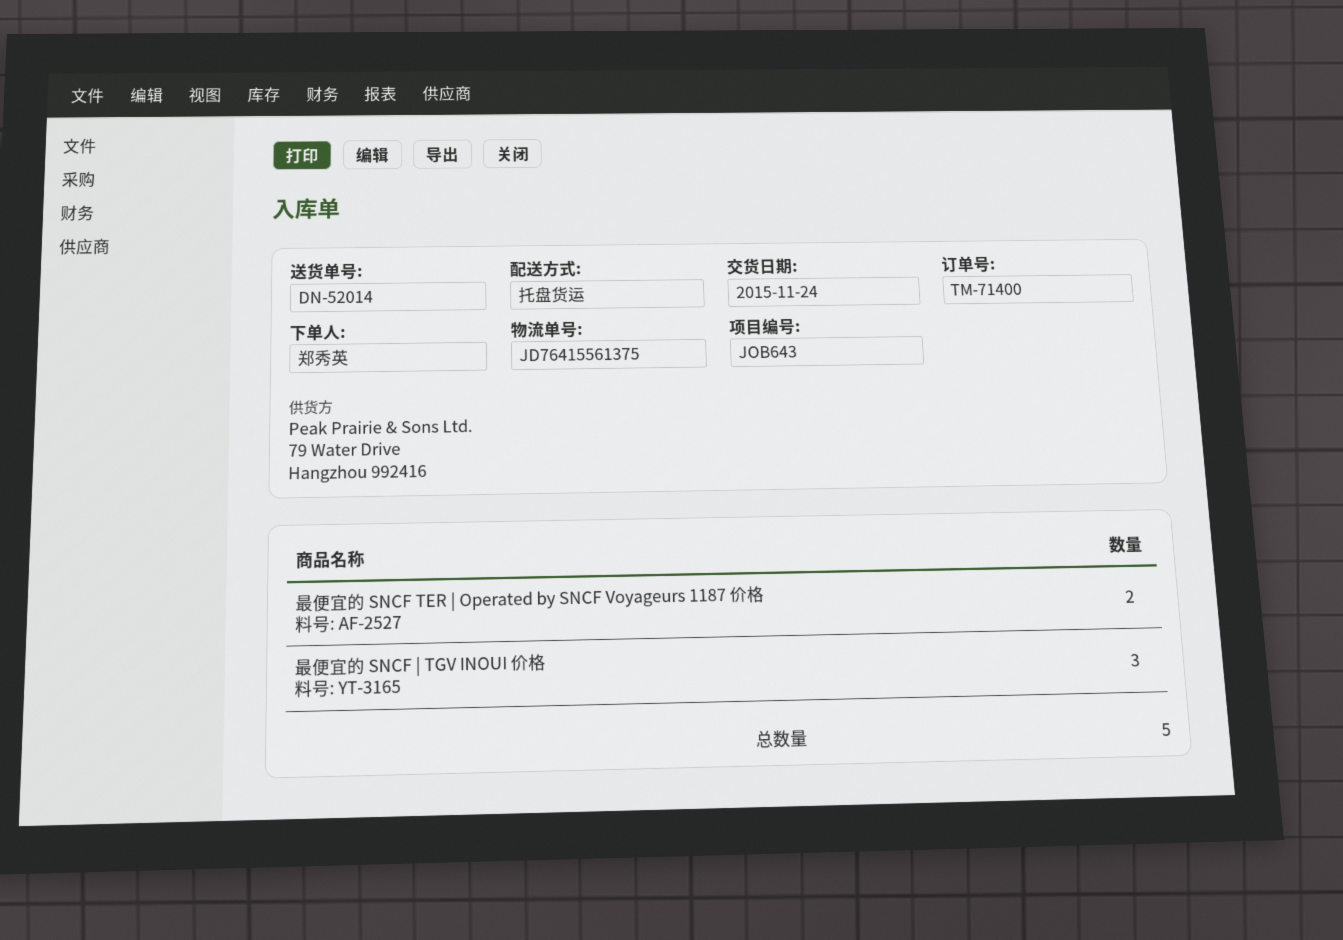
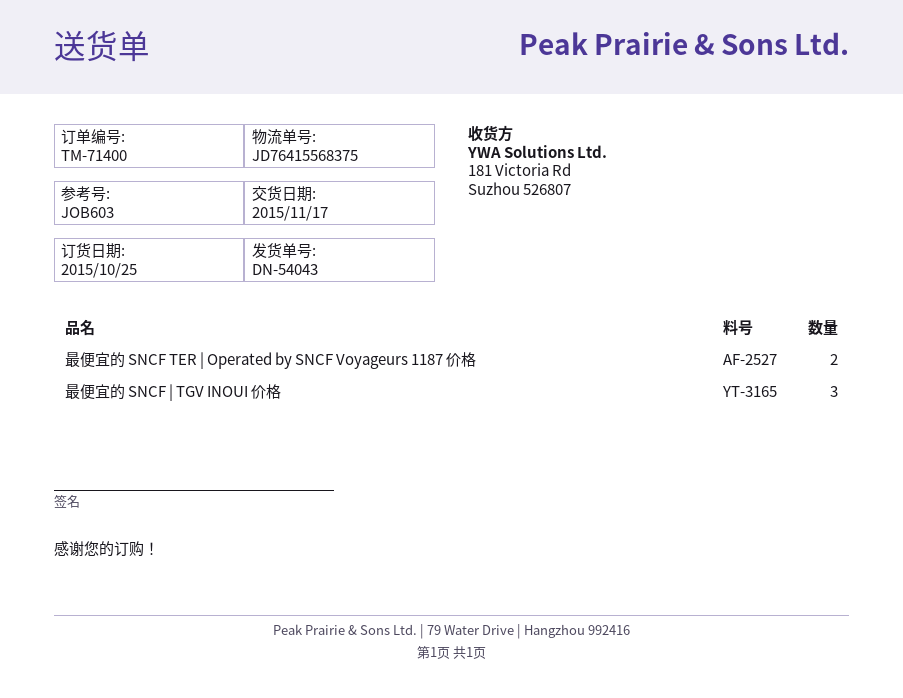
delivery note number: DN-52014 -> DN-54043
delivery date: 2015-11-24 -> 2015-11-17
reference: JOB643 -> JOB603
tracking number: JD76415561375 -> JD76415568375

